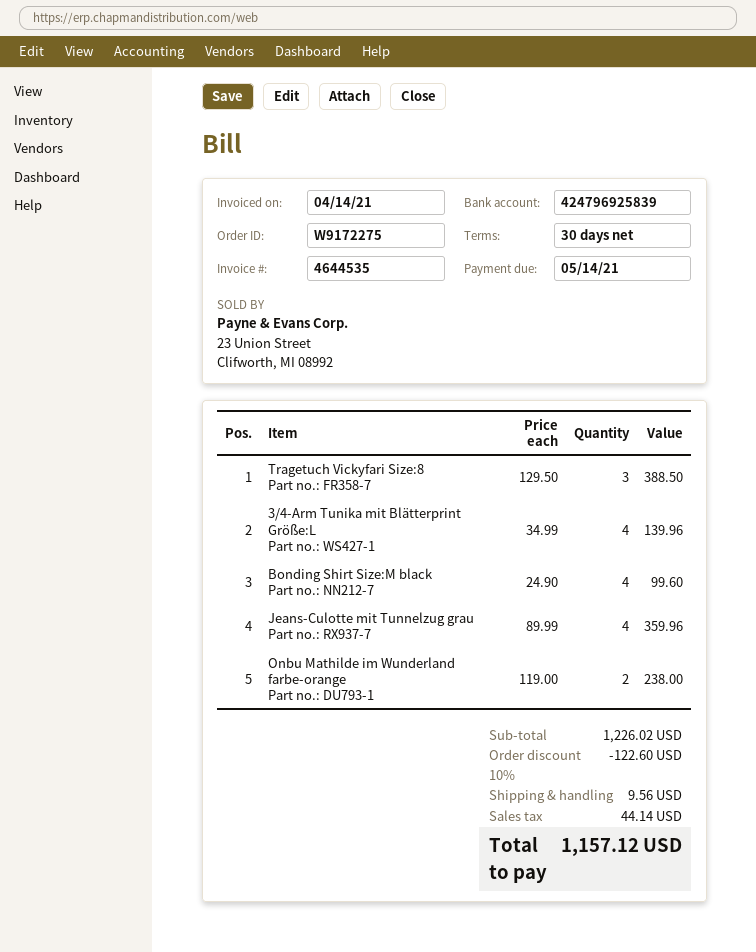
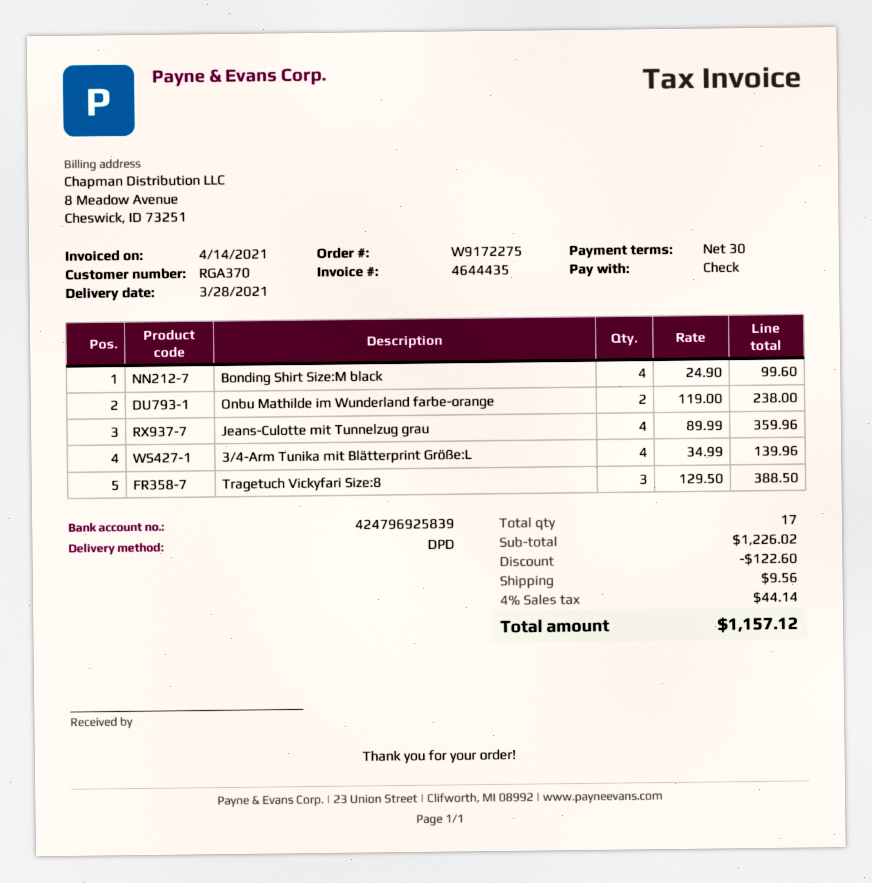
invoice number: 4644535 -> 4644435

